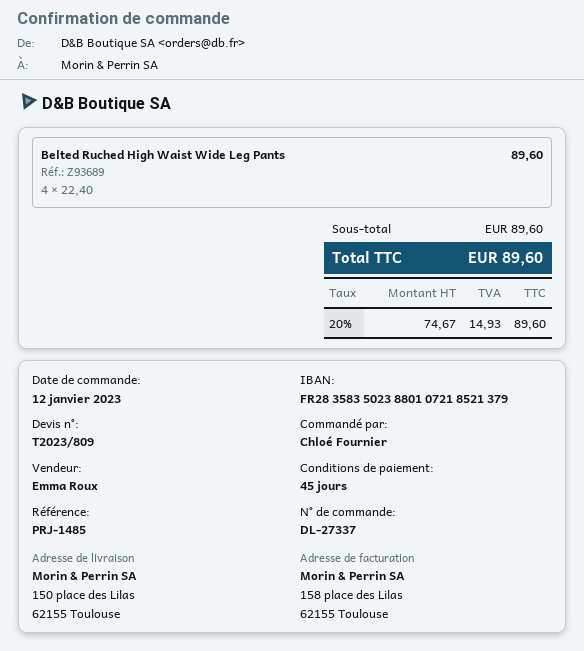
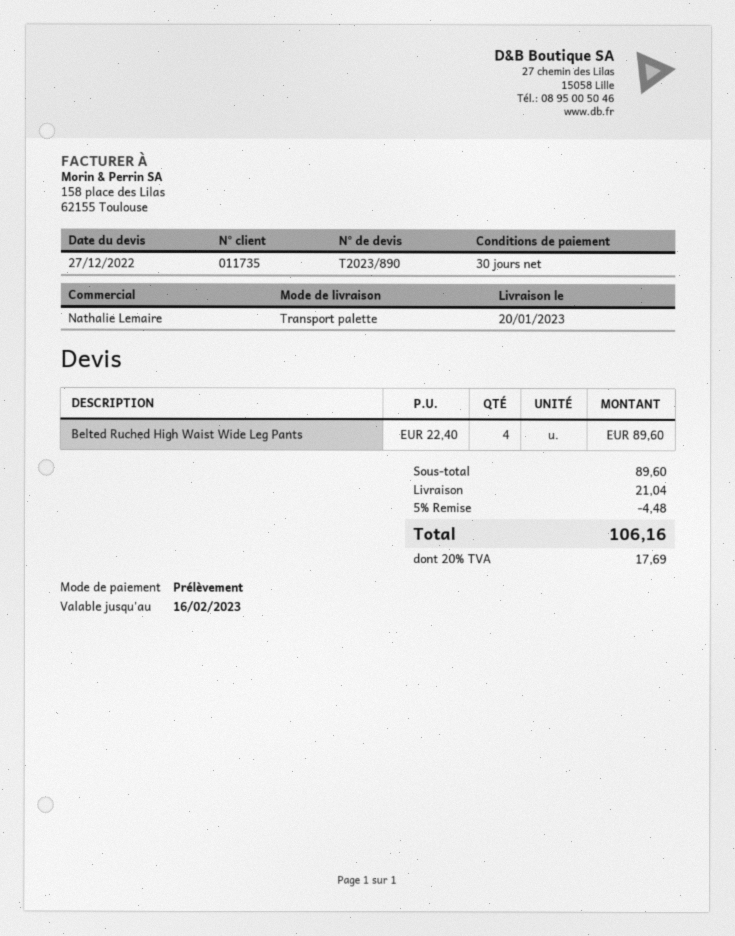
quote number: T2023/809 -> T2023/890
payment terms: 45 days -> 30 days
sales rep: Emma Roux -> Nathalie Lemaire
discount: none -> 5% = 4.48
shipping: none -> 21.04
tax: 20% = 14.93 -> 20% = 17.69
total: 89.60 -> 106.16

